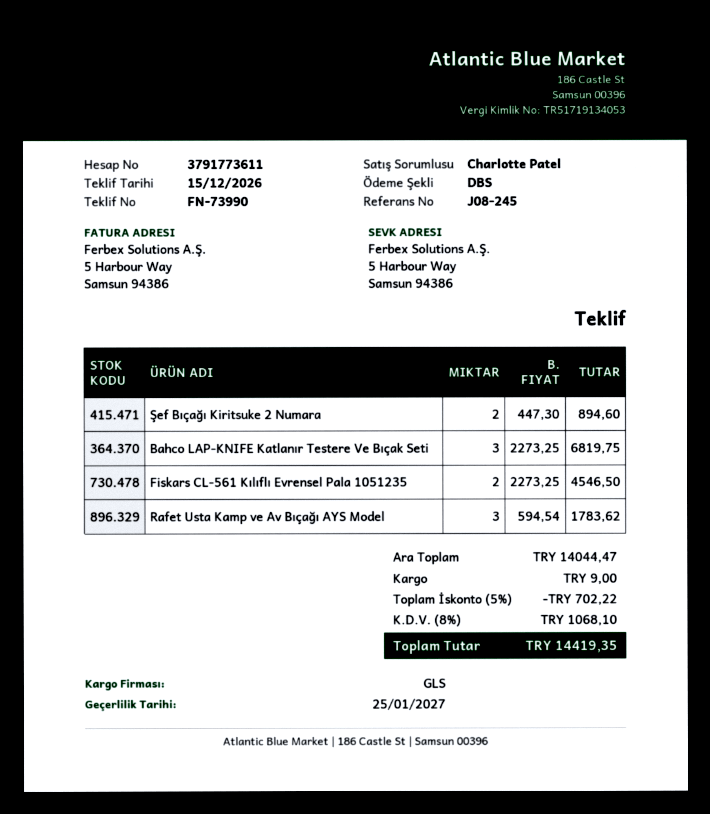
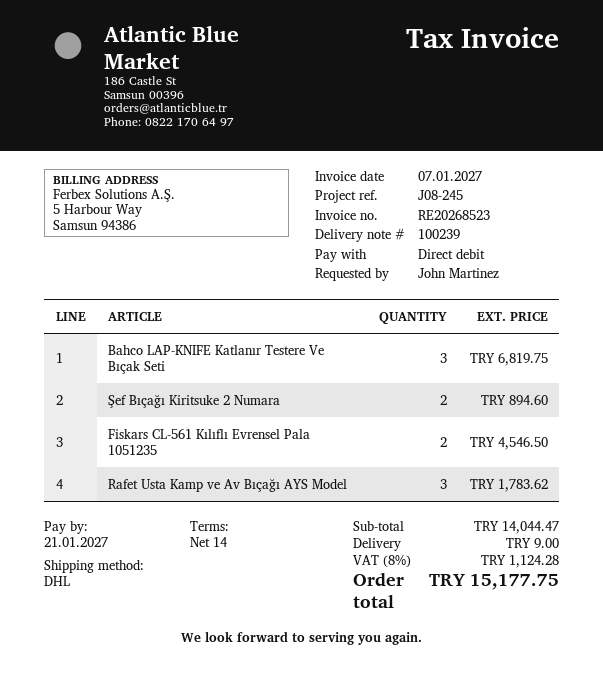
shipping method: GLS -> DHL
discount: 5% = 702.22 -> none
tax: 8% = 1068.10 -> 8% = 1124.28
total: 14419.35 -> 15177.75

